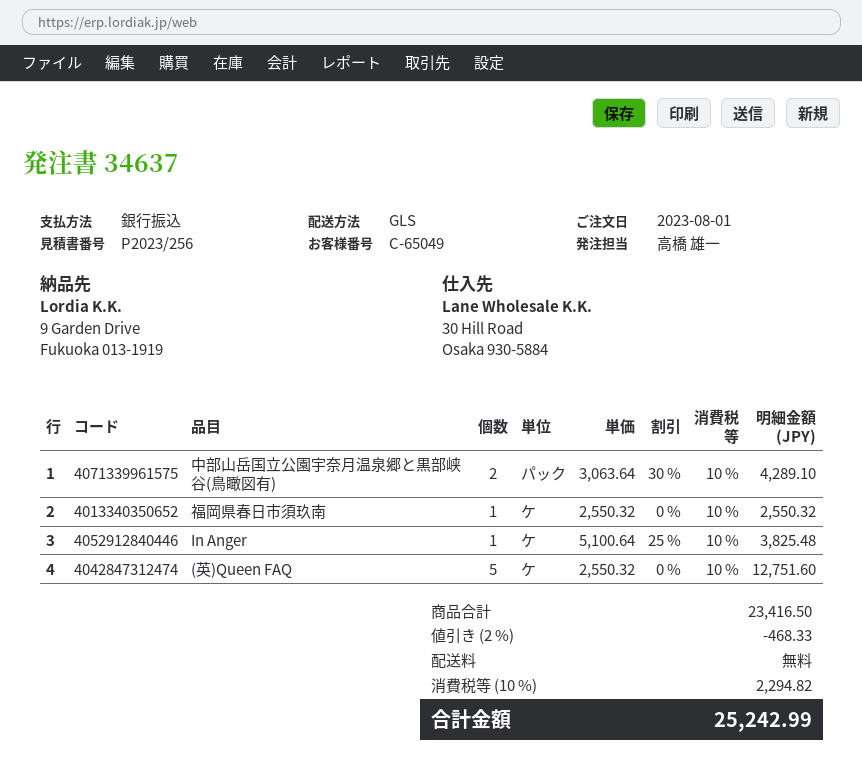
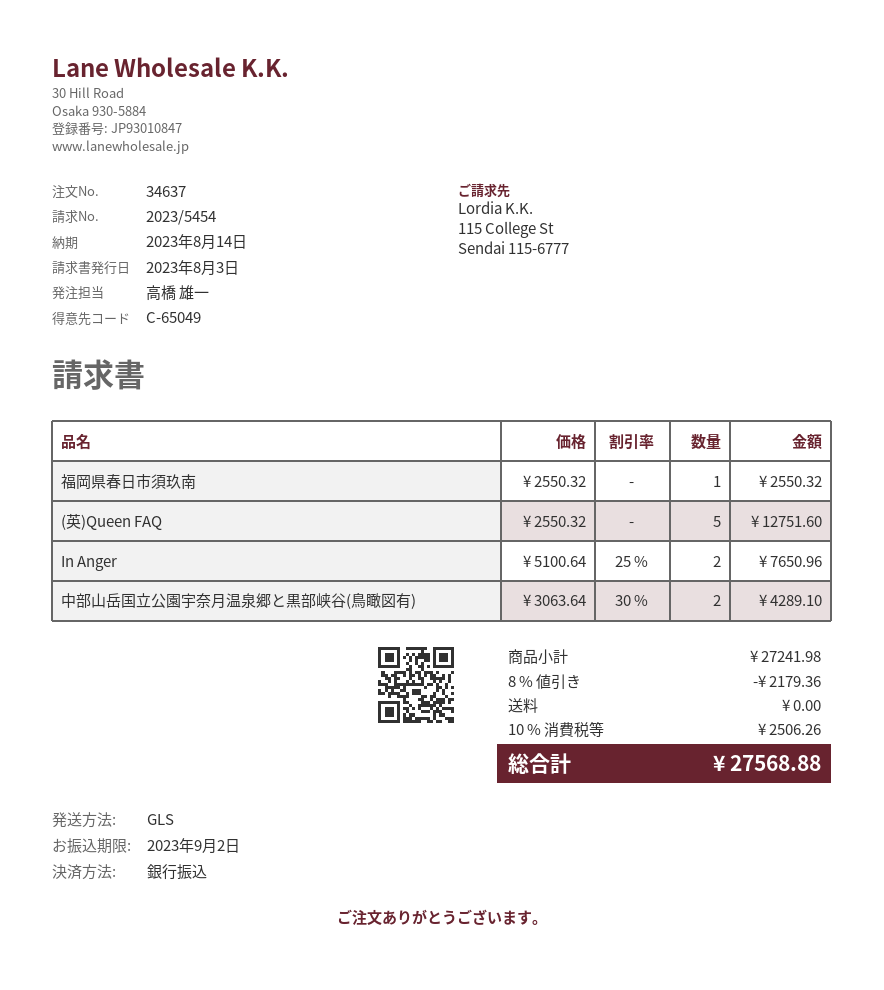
In Anger: 1 x 5100.64 - 25% = 3825.48 -> 2 x 5100.64 - 25% = 7650.96
subtotal: 23416.50 -> 27241.98
discount: 2% = 468.33 -> 8% = 2179.36
tax: 10% = 2294.82 -> 10% = 2506.26
total: 25242.99 -> 27568.88

